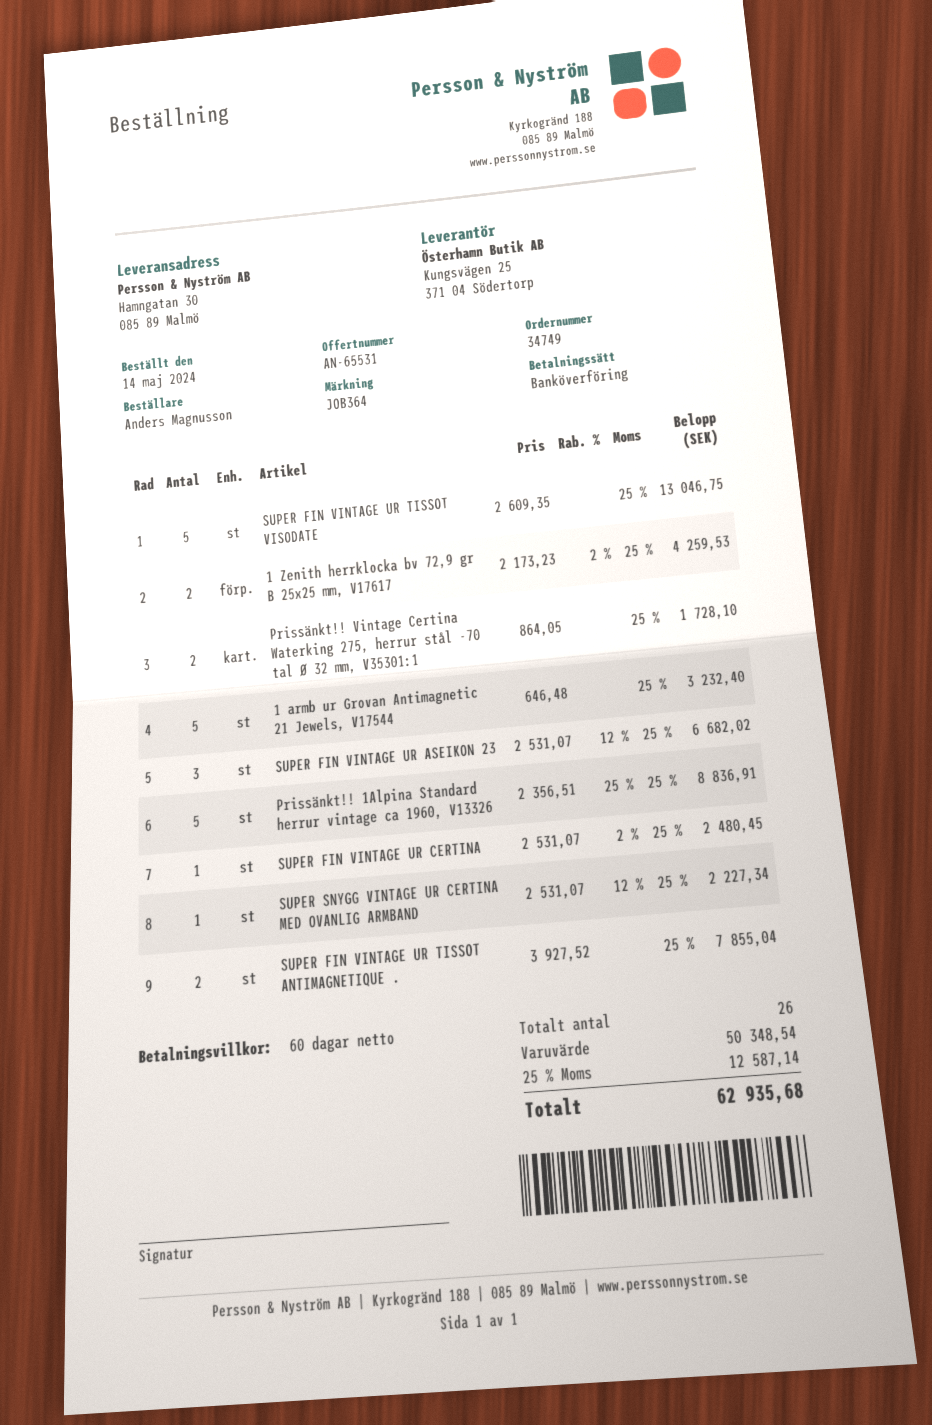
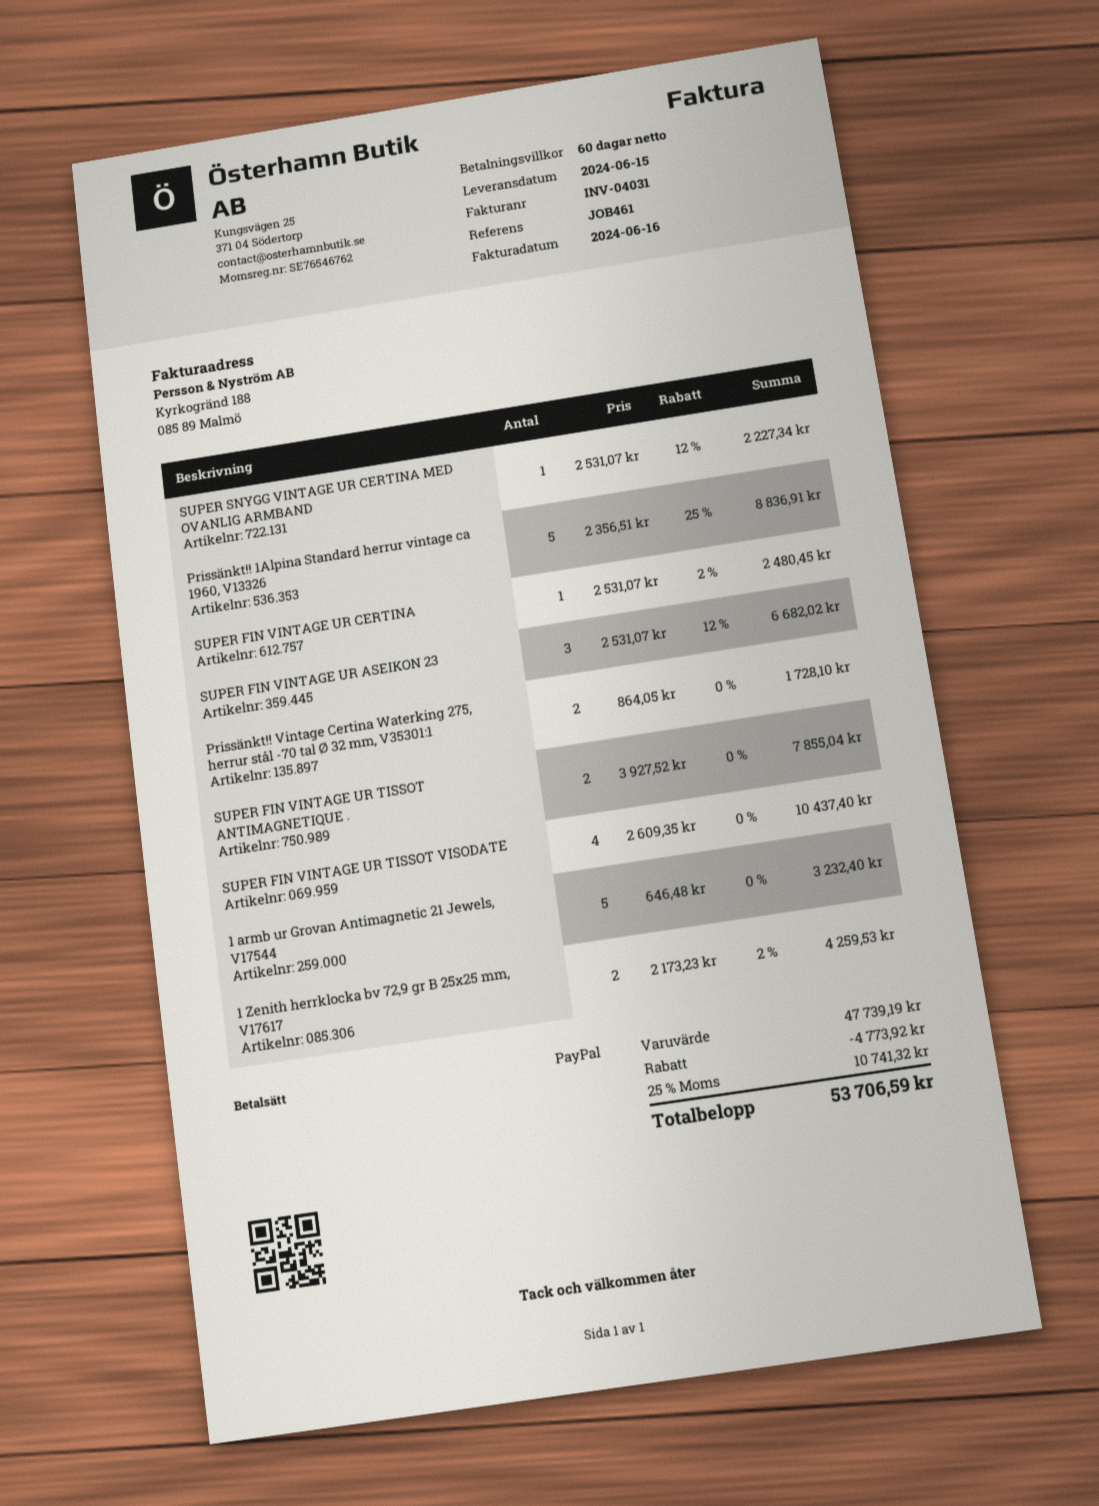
reference: JOB364 -> JOB461
payment method: bank transfer -> PayPal
SUPER FIN VINTAGE UR TISSOT VISODATE: 5 x 2609.35 = 13046.75 -> 4 x 2609.35 = 10437.40
subtotal: 50348.54 -> 47739.19
discount: none -> 4773.92
tax: 25% = 12587.14 -> 25% = 10741.32
total: 62935.68 -> 53706.59

